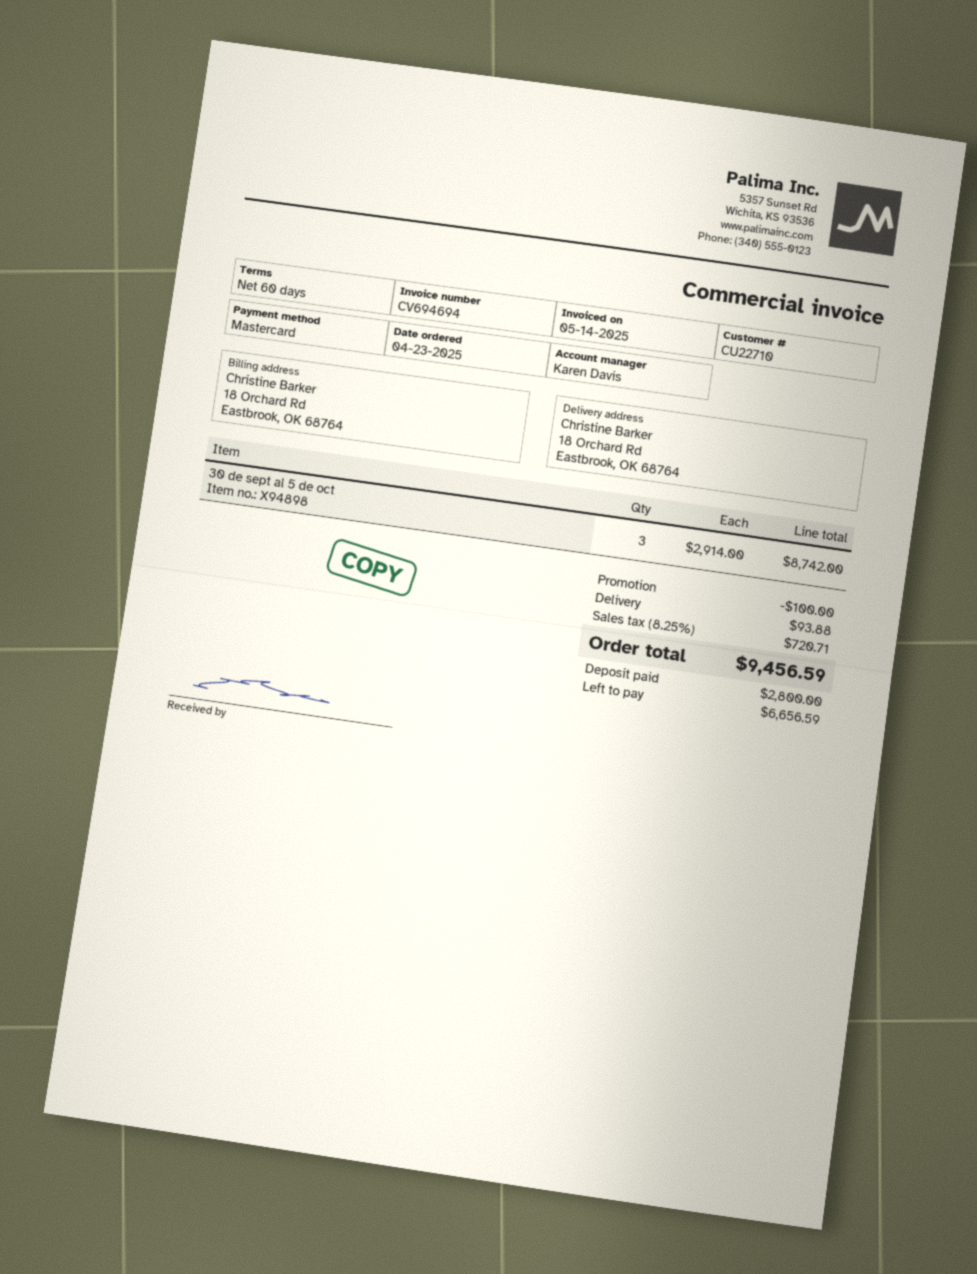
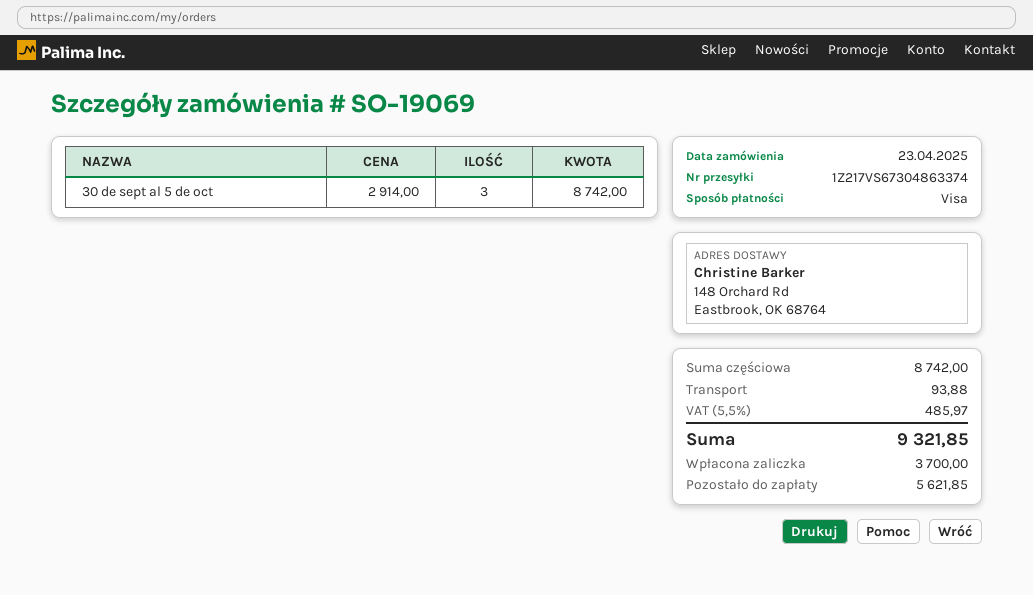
payment method: Mastercard -> Visa
ship to: 18 Orchard Rd, Eastbrook, OK 68764 -> 148 Orchard Rd, Eastbrook, OK 68764
discount: 100.00 -> none
tax: 8.25% = 720.71 -> 5.5% = 485.97
total: 9456.59 -> 9321.85
deposit: 2800.00 -> 3700.00
balance: 6656.59 -> 5621.85

